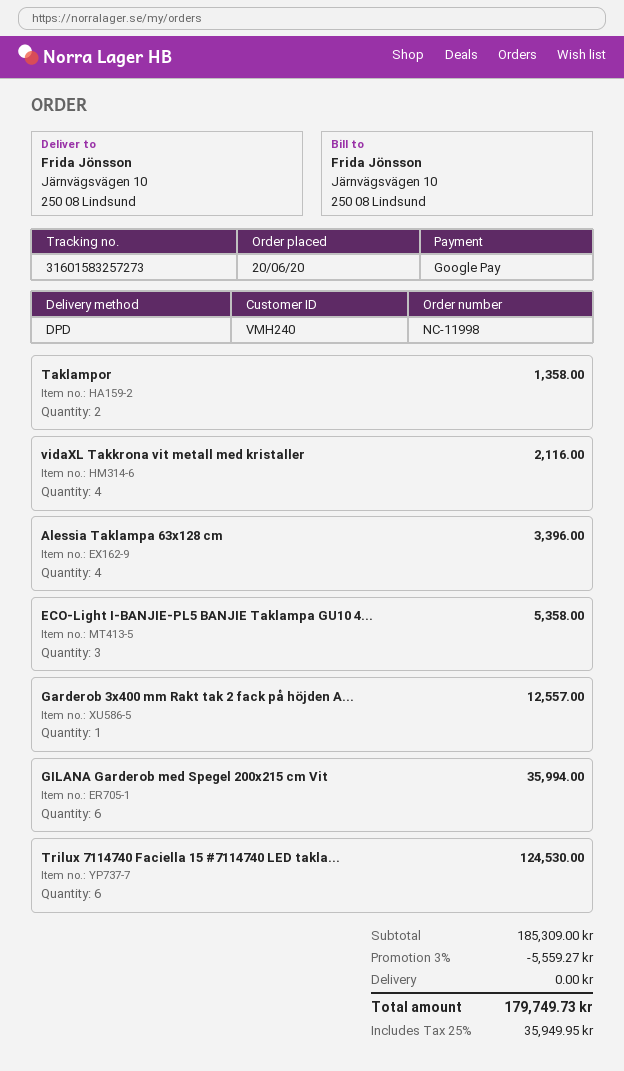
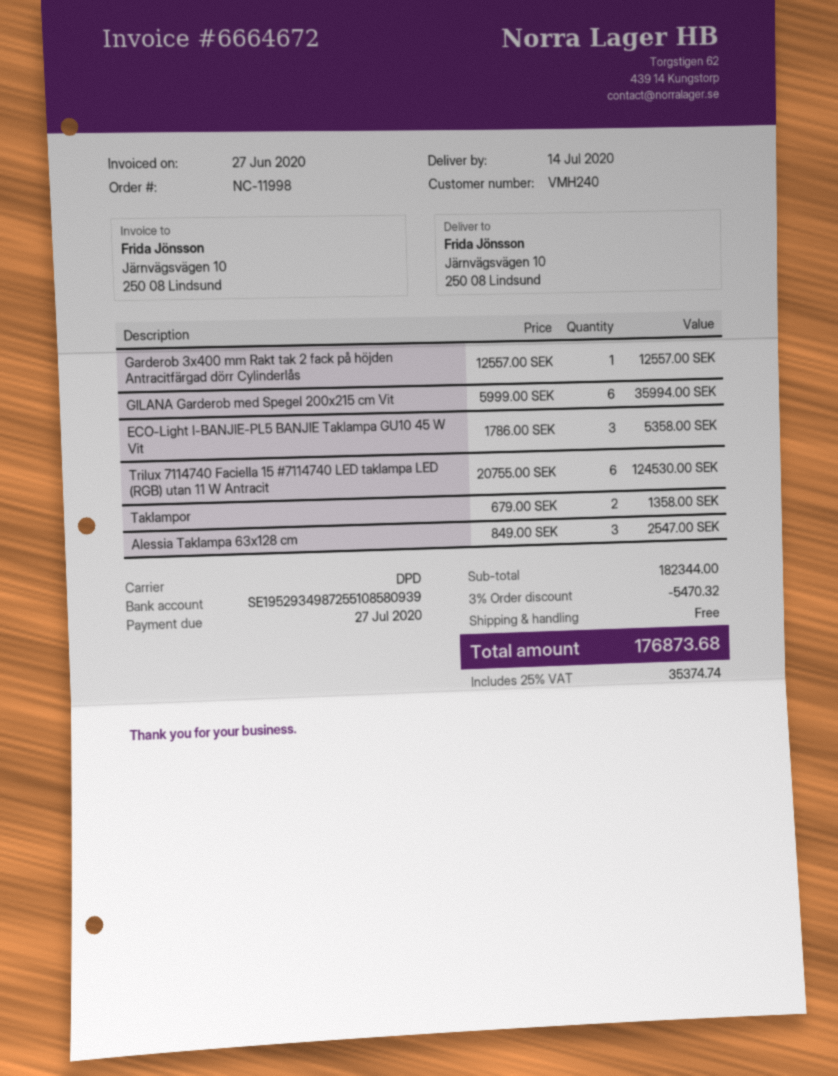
vidaXL Takkrona vit metall med kristaller: 4 for 2116.00 -> none
Alessia Taklampa 63x128 cm: 4 for 3396.00 -> 3 for 2547.00
subtotal: 185309.00 -> 182344.00
discount: 3% = 5559.27 -> 3% = 5470.32
tax: 25% = 35949.95 -> 25% = 35374.74
total: 179749.73 -> 176873.68

